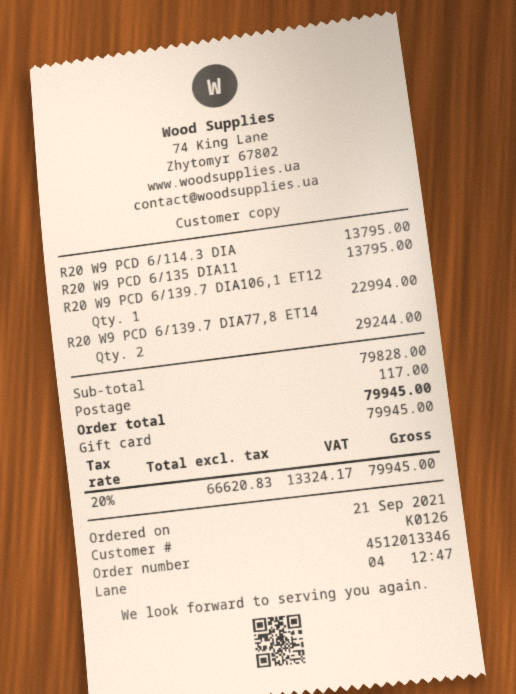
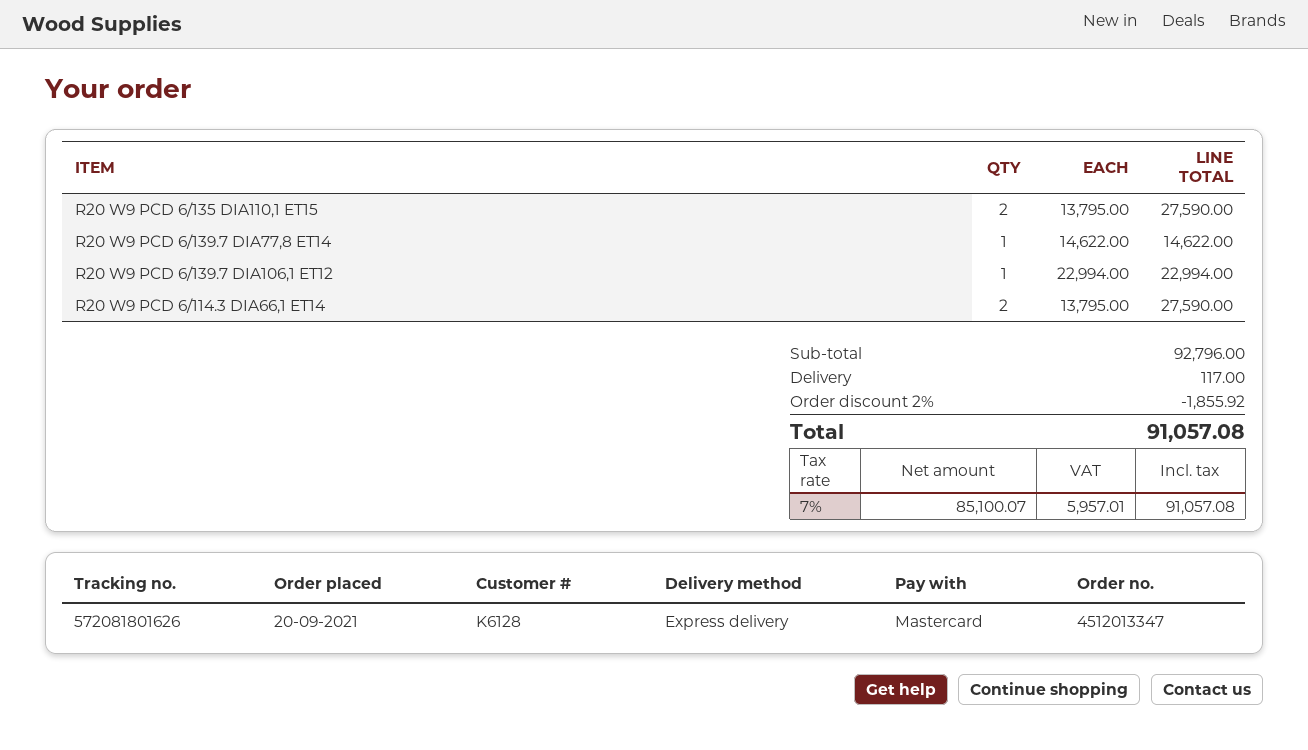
order number: 4512013346 -> 4512013347
order date: 2021-09-21 -> 2021-09-20
customer number: K0126 -> K6128
payment method: gift card -> Mastercard
R20 W9 PCD 6/114.3 DIA: 1 for 13795.00 -> 2 for 27590.00
R20 W9 PCD 6/135 DIA11: 1 for 13795.00 -> 2 for 27590.00
R20 W9 PCD 6/139.7 DIA77,8 ET14: 2 for 29244.00 -> 1 for 14622.00
subtotal: 79828.00 -> 92796.00
discount: none -> 2% = 1855.92
net: 66620.83 -> 85100.07
tax: 20% = 13324.17 -> 7% = 5957.01
total: 79945.00 -> 91057.08

